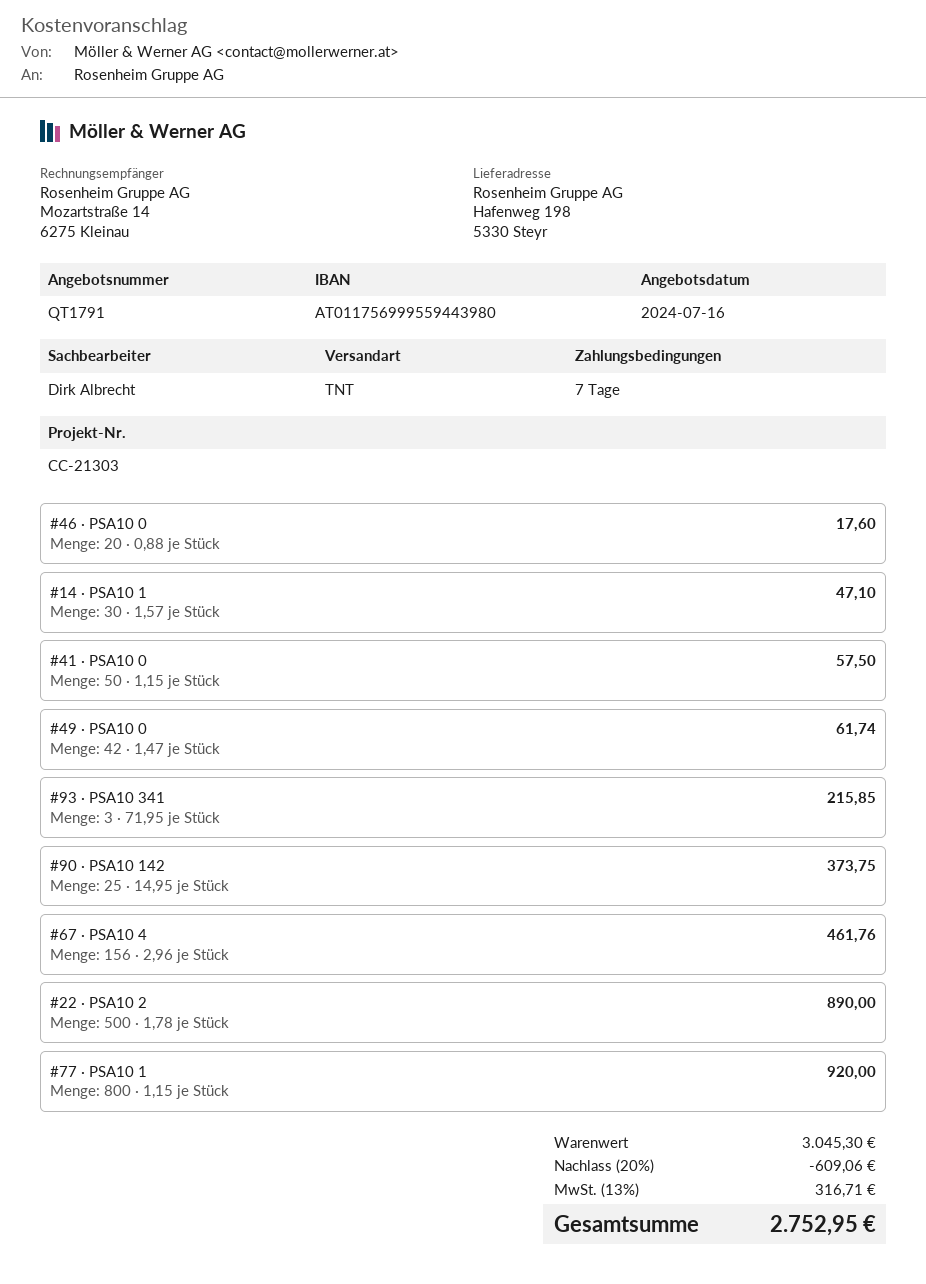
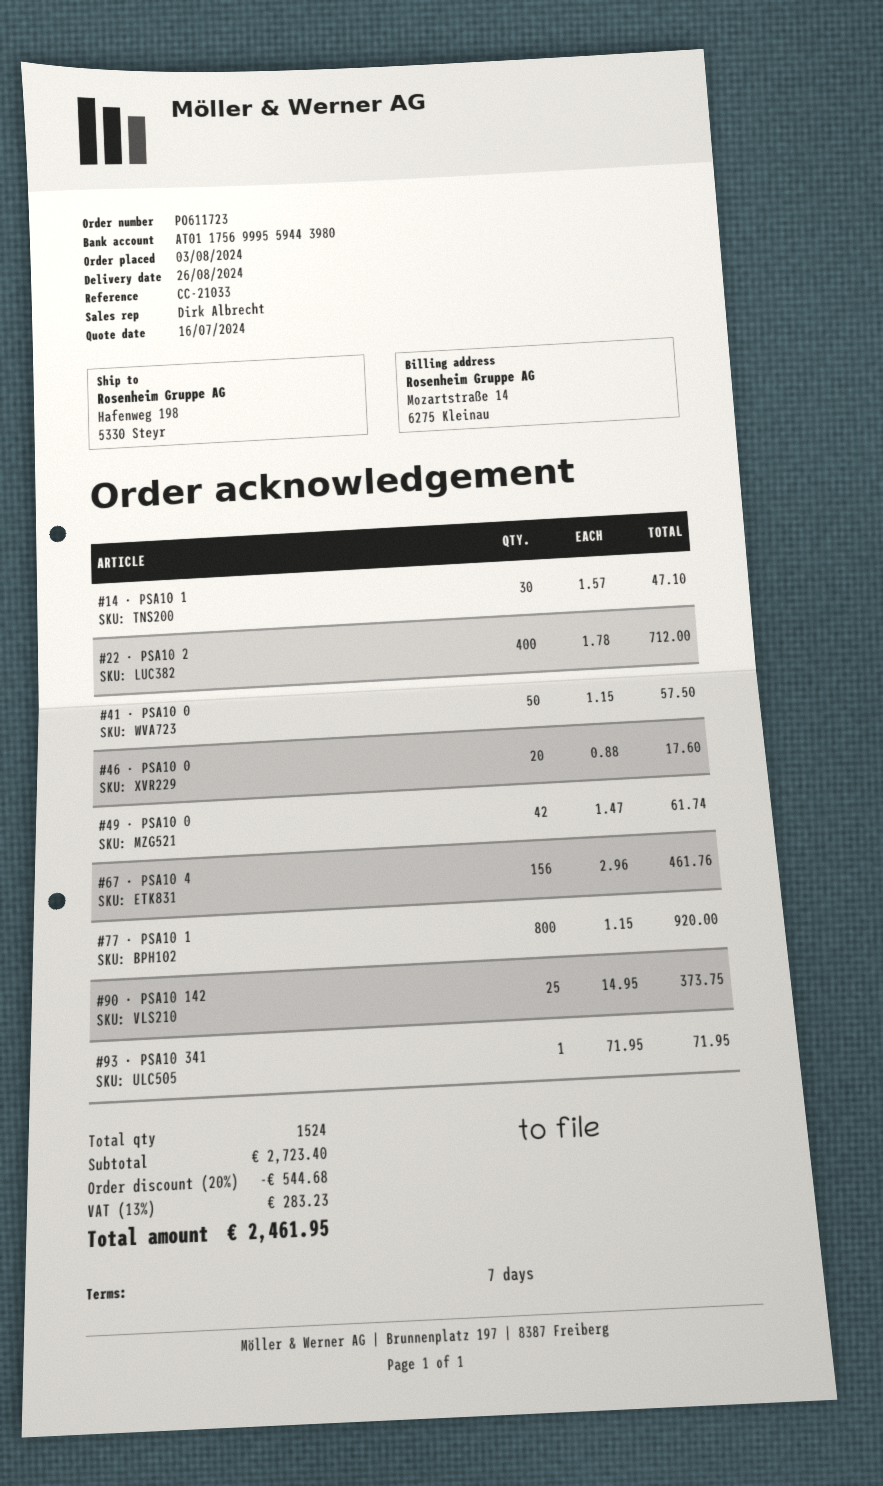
reference: CC-21303 -> CC-21033
#93 · PSA10 341: 3 x 71.95 = 215.85 -> 1 x 71.95 = 71.95
#22 · PSA10 2: 500 x 1.78 = 890.00 -> 400 x 1.78 = 712.00
subtotal: 3045.30 -> 2723.40
discount: 20% = 609.06 -> 20% = 544.68
tax: 13% = 316.71 -> 13% = 283.23
total: 2752.95 -> 2461.95

